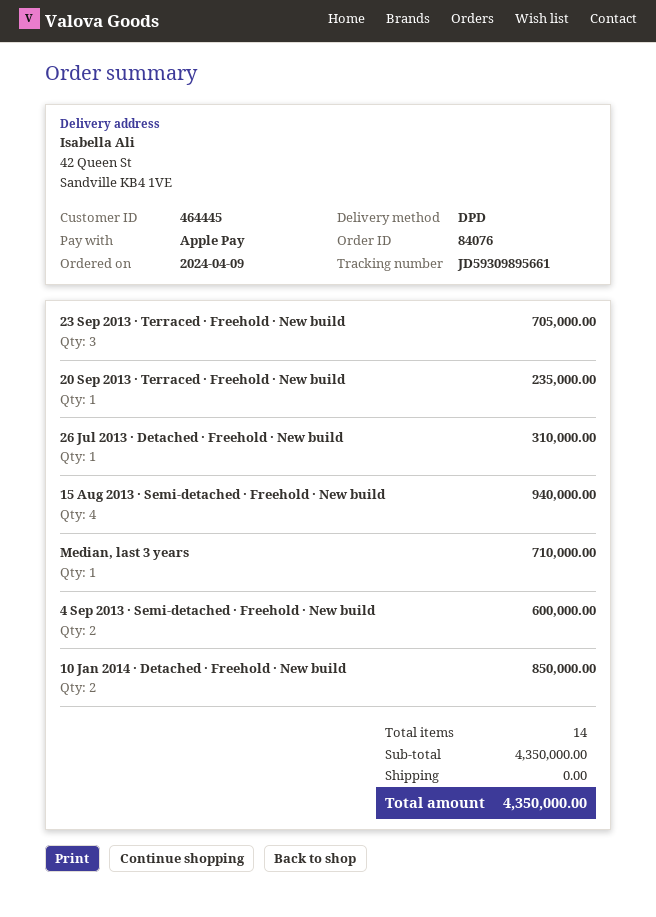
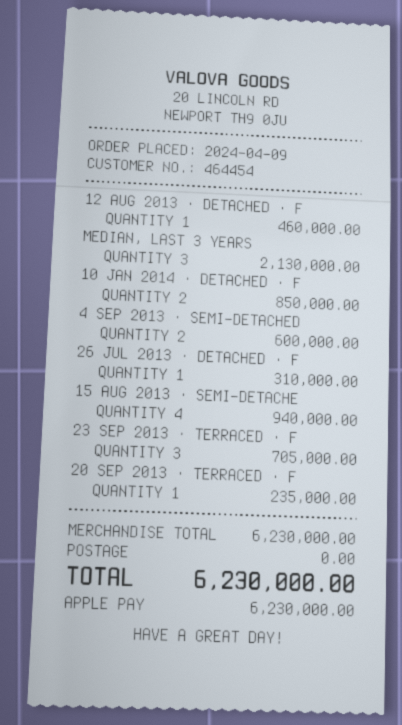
customer number: 464445 -> 464454
Median, last 3 years: 1 for 710000.00 -> 3 for 2130000.00
12 AUG 2013 · DETACHED · F: none -> 1 for 460000.00
subtotal: 4350000.00 -> 6230000.00
total: 4350000.00 -> 6230000.00

